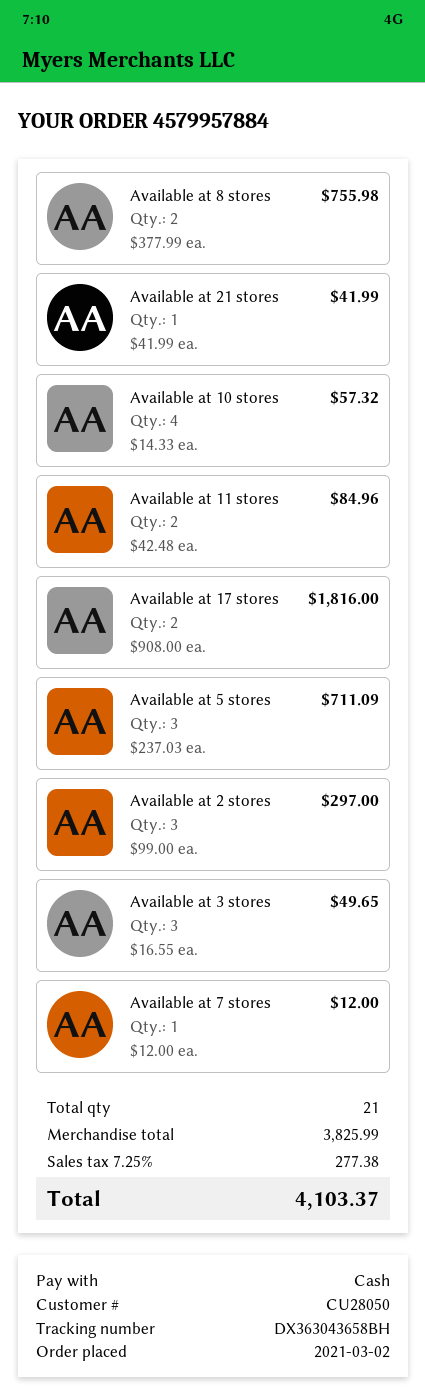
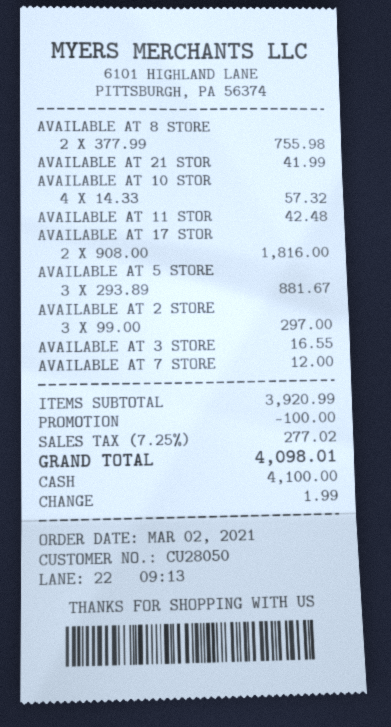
Available at 11 stores: 2 x 42.48 = 84.96 -> 1 x 42.48 = 42.48
Available at 5 stores: 3 x 237.03 = 711.09 -> 3 x 293.89 = 881.67
Available at 3 stores: 3 x 16.55 = 49.65 -> 1 x 16.55 = 16.55
subtotal: 3825.99 -> 3920.99
discount: none -> 100.00
tax: 7.25% = 277.38 -> 7.25% = 277.02
total: 4103.37 -> 4098.01

